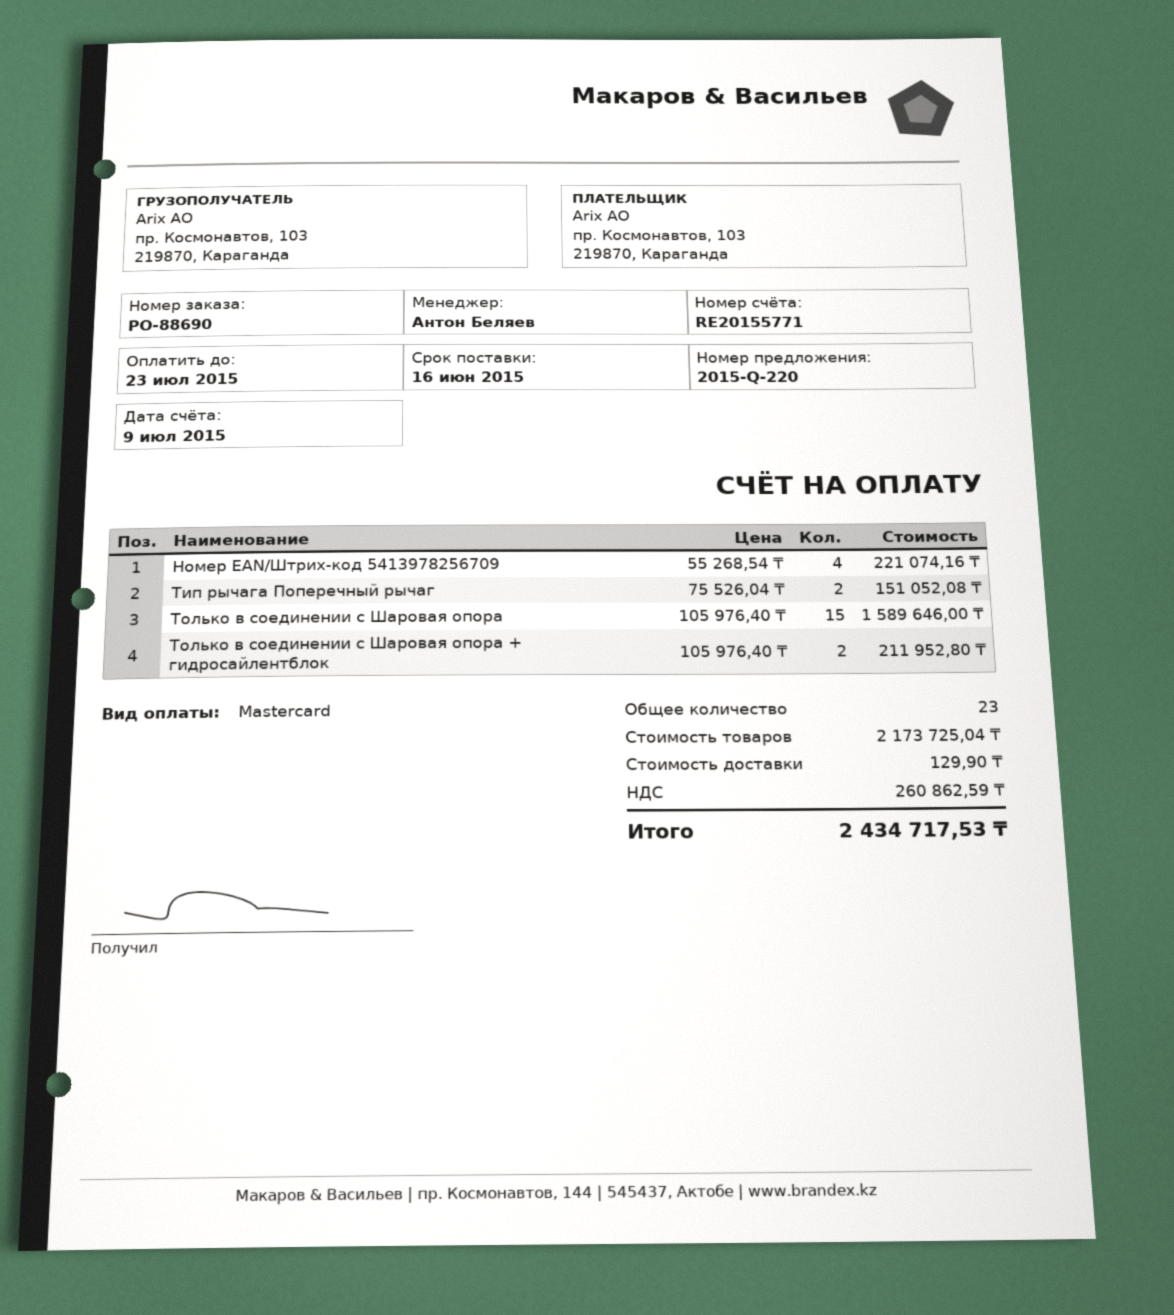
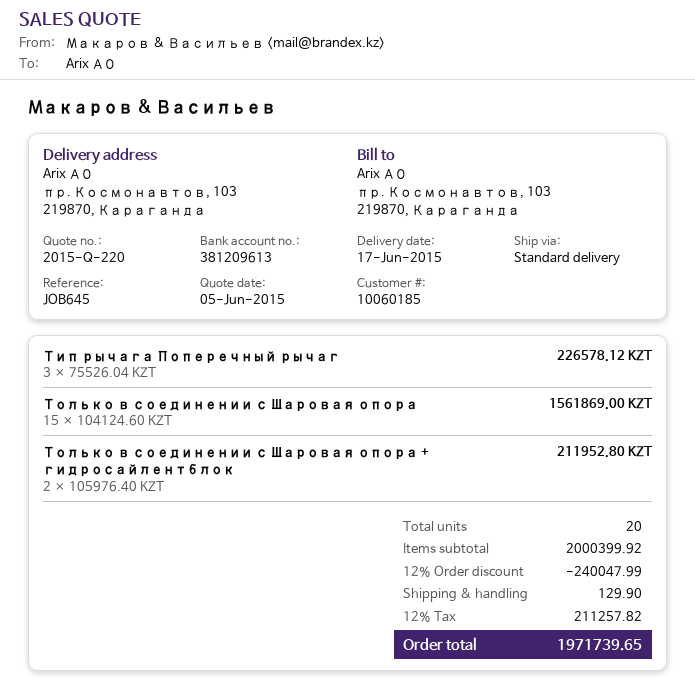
delivery date: 2015-06-16 -> 2015-06-17
Номер EAN/Штрих-код 5413978256709: 4 x 55268.54 = 221074.16 -> none
Тип рычага Поперечный рычаг: 2 x 75526.04 = 151052.08 -> 3 x 75526.04 = 226578.12
Только в соединении с Шаровая опора: 15 x 105976.40 = 1589646.00 -> 15 x 104124.60 = 1561869.00
total quantity: 23 -> 20
subtotal: 2173725.04 -> 2000399.92
discount: none -> 12% = 240047.99
tax: 260862.59 -> 211257.82
total: 2434717.53 -> 1971739.65

